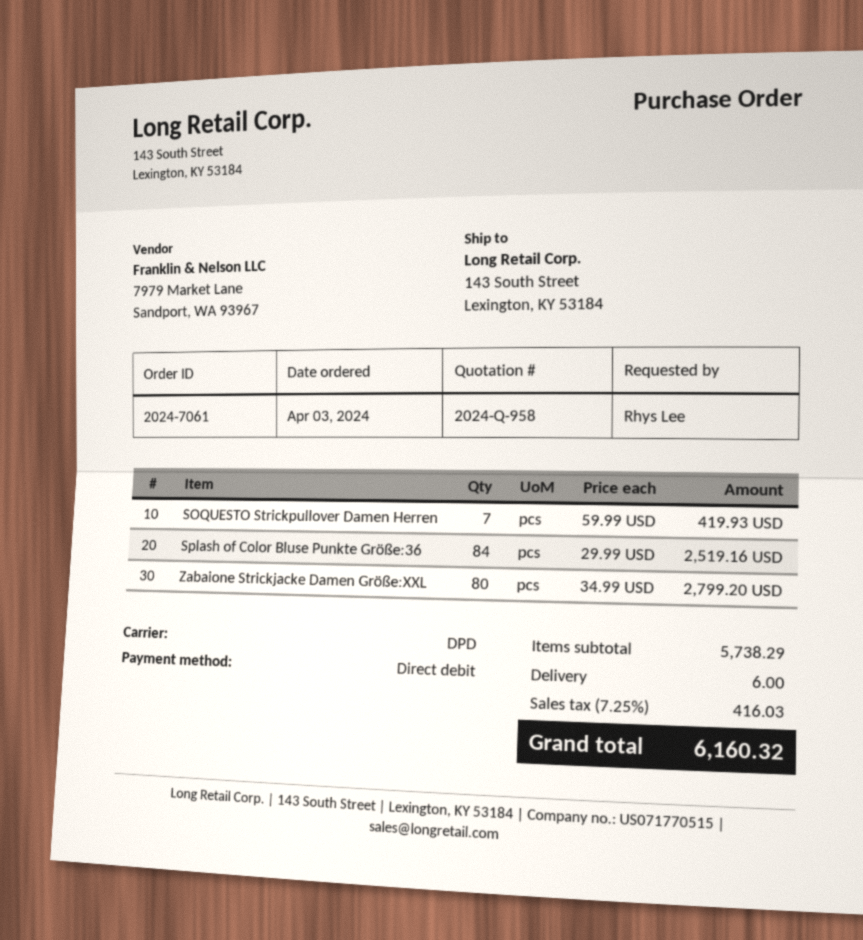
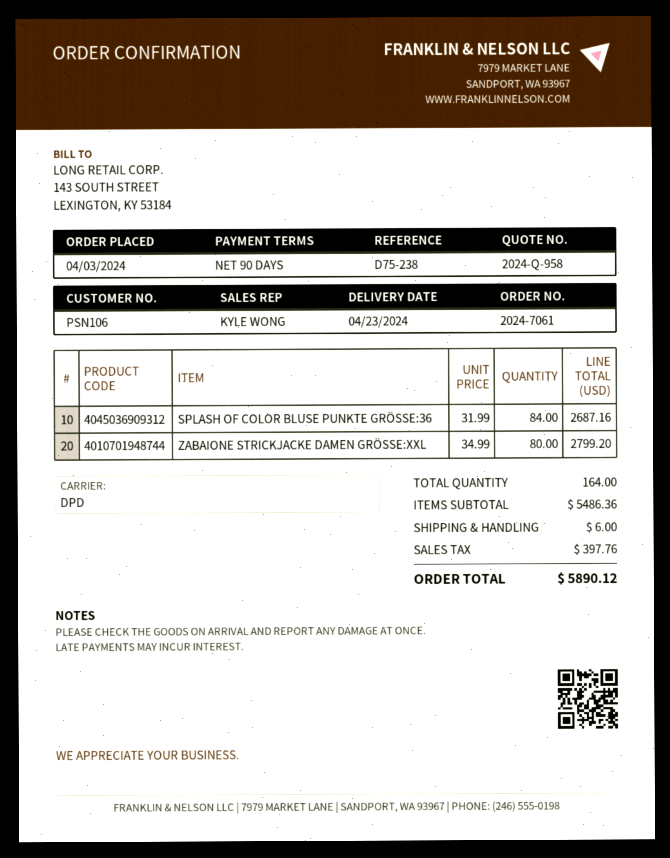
SOQUESTO Strickpullover Damen Herren: 7 x 59.99 = 419.93 -> none
Splash of Color Bluse Punkte Größe:36: 84 x 29.99 = 2519.16 -> 84 x 31.99 = 2687.16
subtotal: 5738.29 -> 5486.36
tax: 416.03 -> 397.76
total: 6160.32 -> 5890.12

